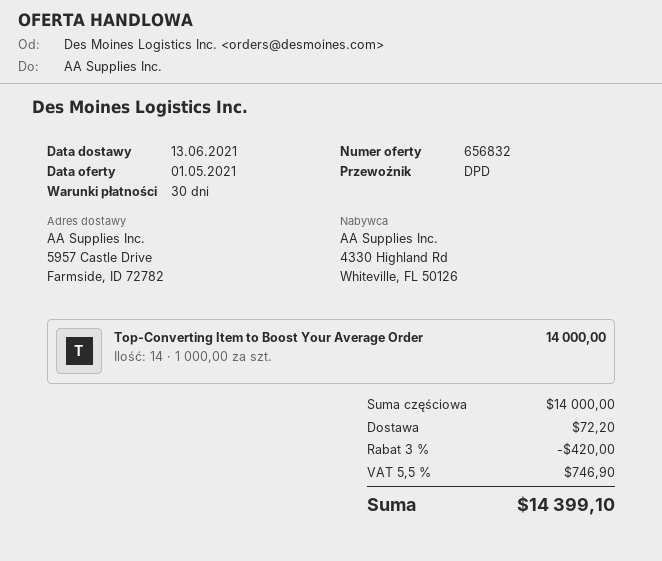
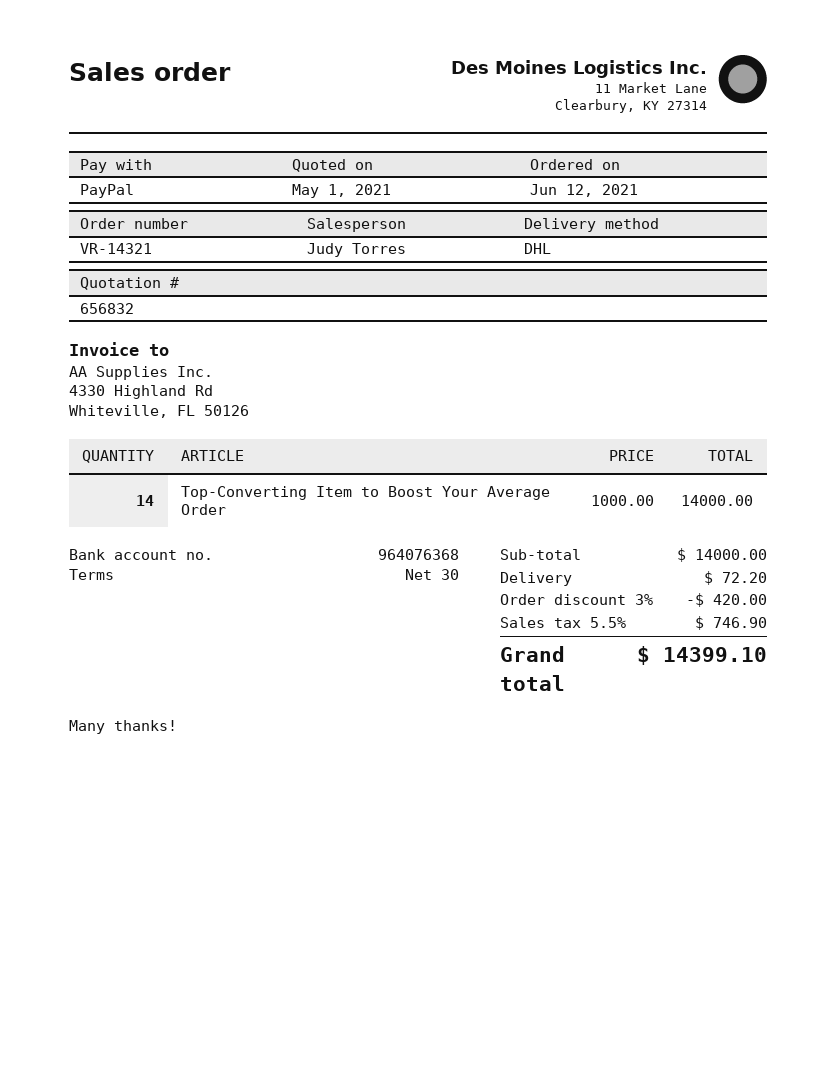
shipping method: DPD -> DHL

